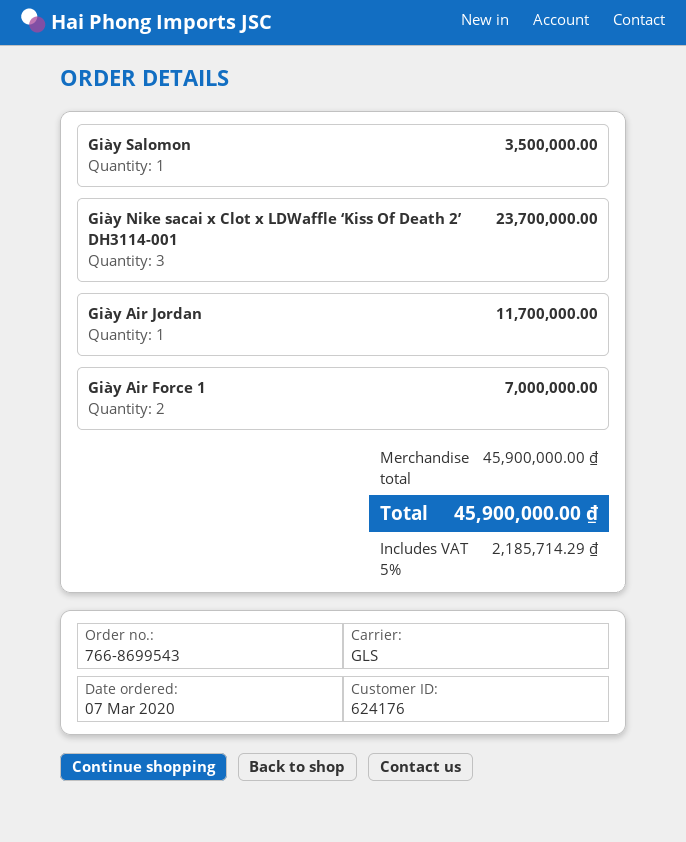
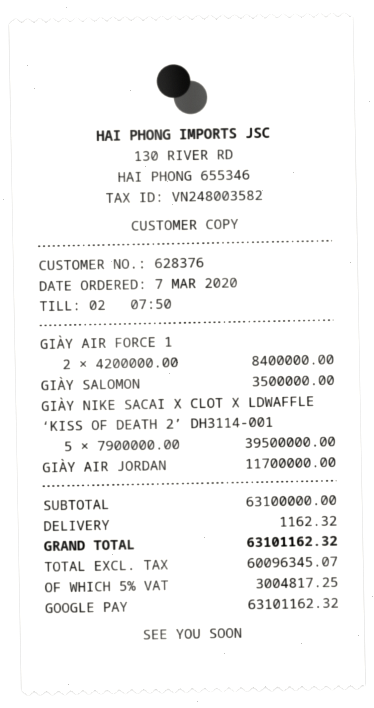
customer number: 624176 -> 628376
Giày Nike sacai x Clot x LDWaffle ‘Kiss Of Death 2’ DH3114-001: 3 for 23700000.00 -> 5 for 39500000.00
Giày Air Force 1: 2 for 7000000.00 -> 2 for 8400000.00
subtotal: 45900000.00 -> 63100000.00
shipping: none -> 1162.32
tax: 5% = 2185714.29 -> 5% = 3004817.25
total: 45900000.00 -> 63101162.32

